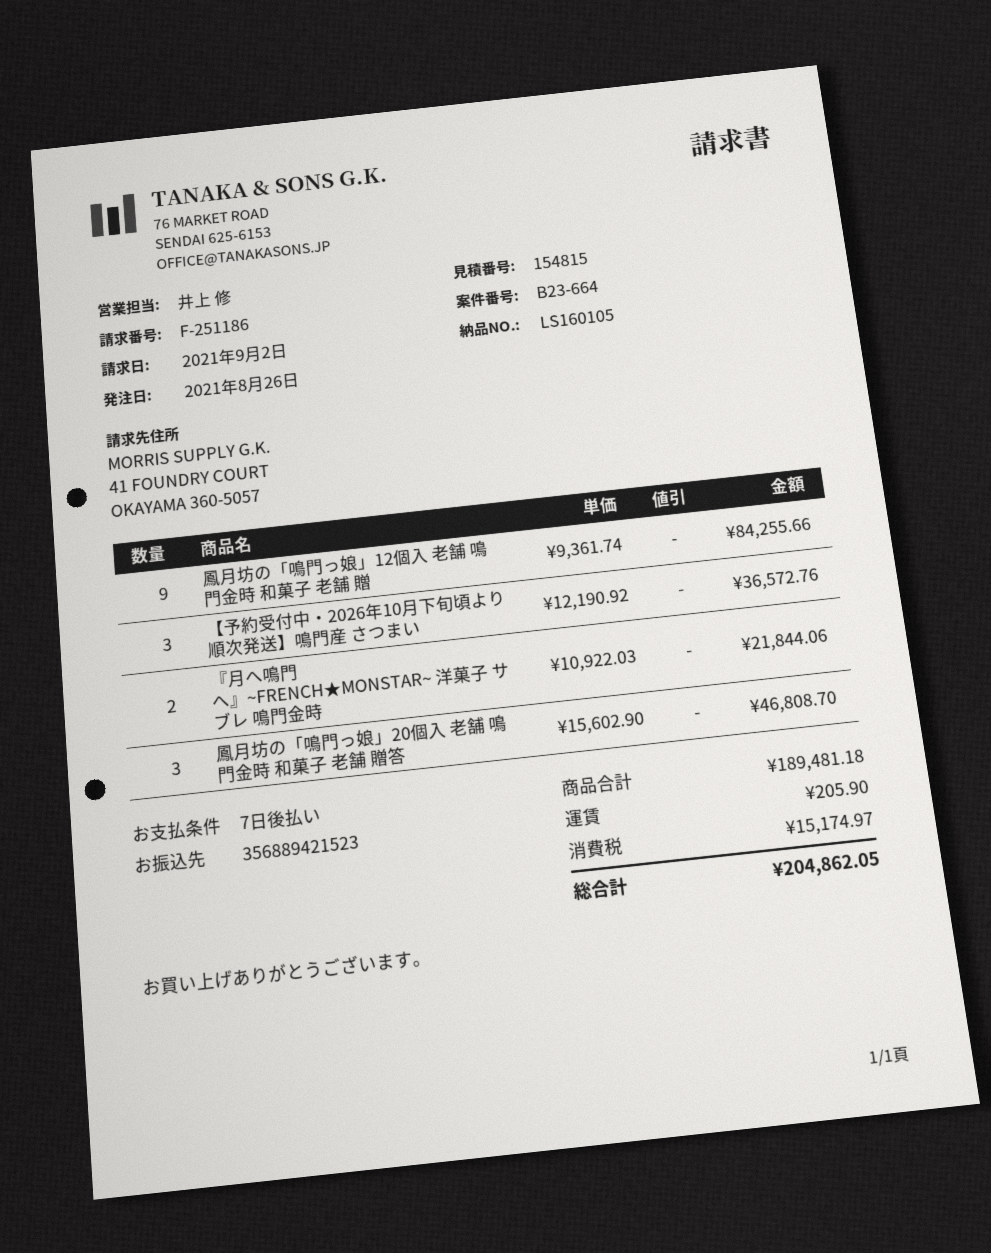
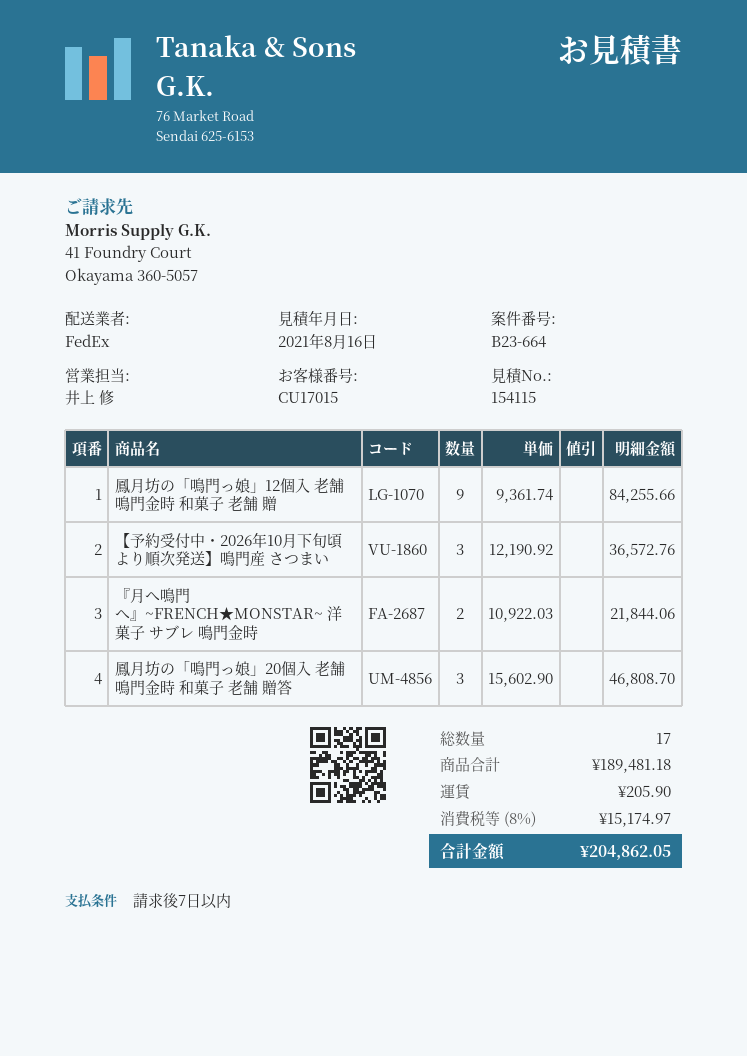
quote number: 154815 -> 154115

